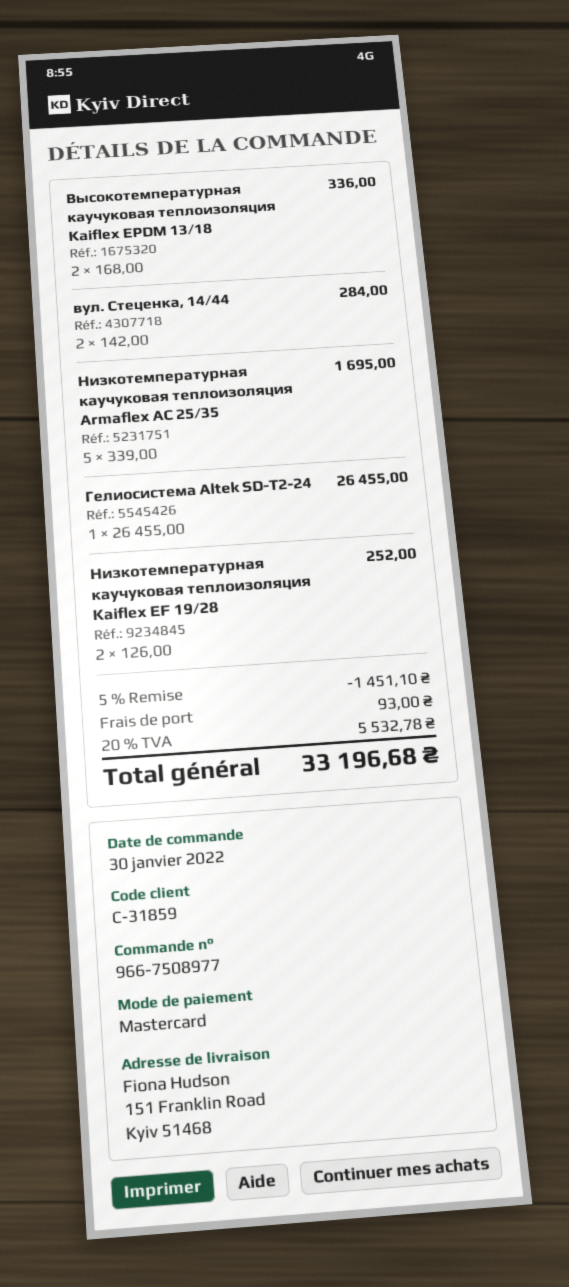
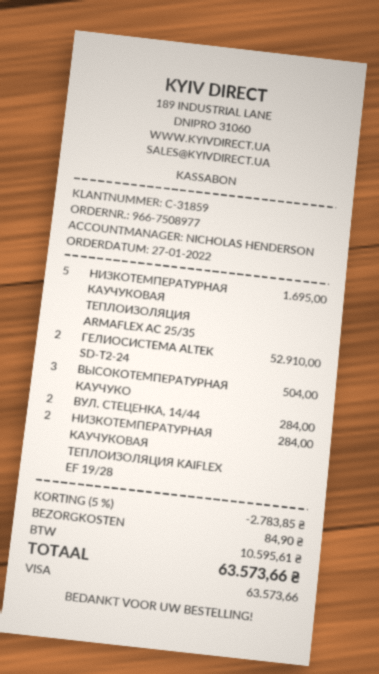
order date: 2022-01-30 -> 2022-01-27
payment method: Mastercard -> Visa
Высокотемпературная каучуковая теплоизоляция Kaiflex EPDM 13/18: 2 for 336.00 -> 3 for 504.00
Гелиосистема Altek SD-T2-24: 1 for 26455.00 -> 2 for 52910.00
Низкотемпературная каучуковая теплоизоляция Kaiflex EF 19/28: 2 for 252.00 -> 2 for 284.00
discount: 5% = 1451.10 -> 5% = 2783.85
shipping: 93.00 -> 84.90
tax: 5532.78 -> 10595.61
total: 33196.68 -> 63573.66

